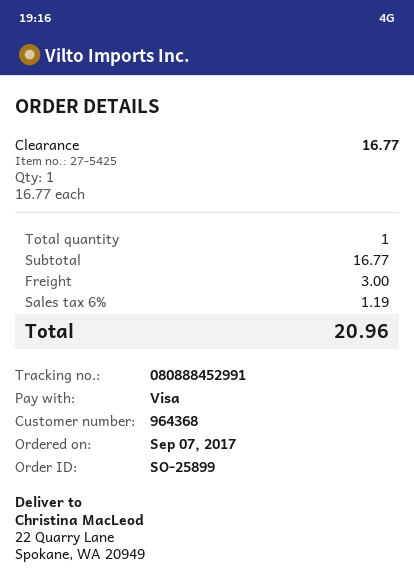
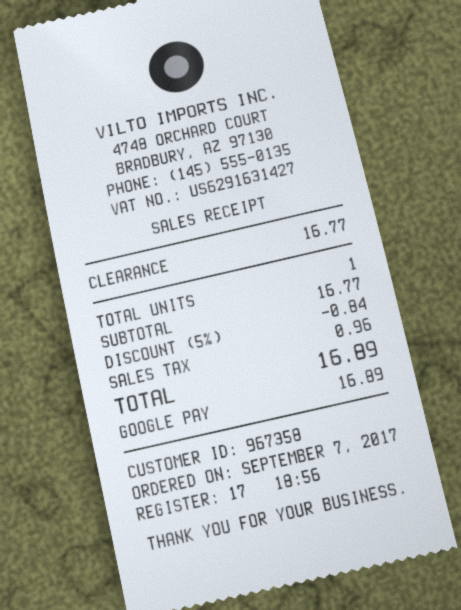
customer number: 964368 -> 967358
payment method: Visa -> Google Pay
discount: none -> 5% = 0.84
shipping: 3.00 -> none
tax: 1.19 -> 0.96
total: 20.96 -> 16.89

